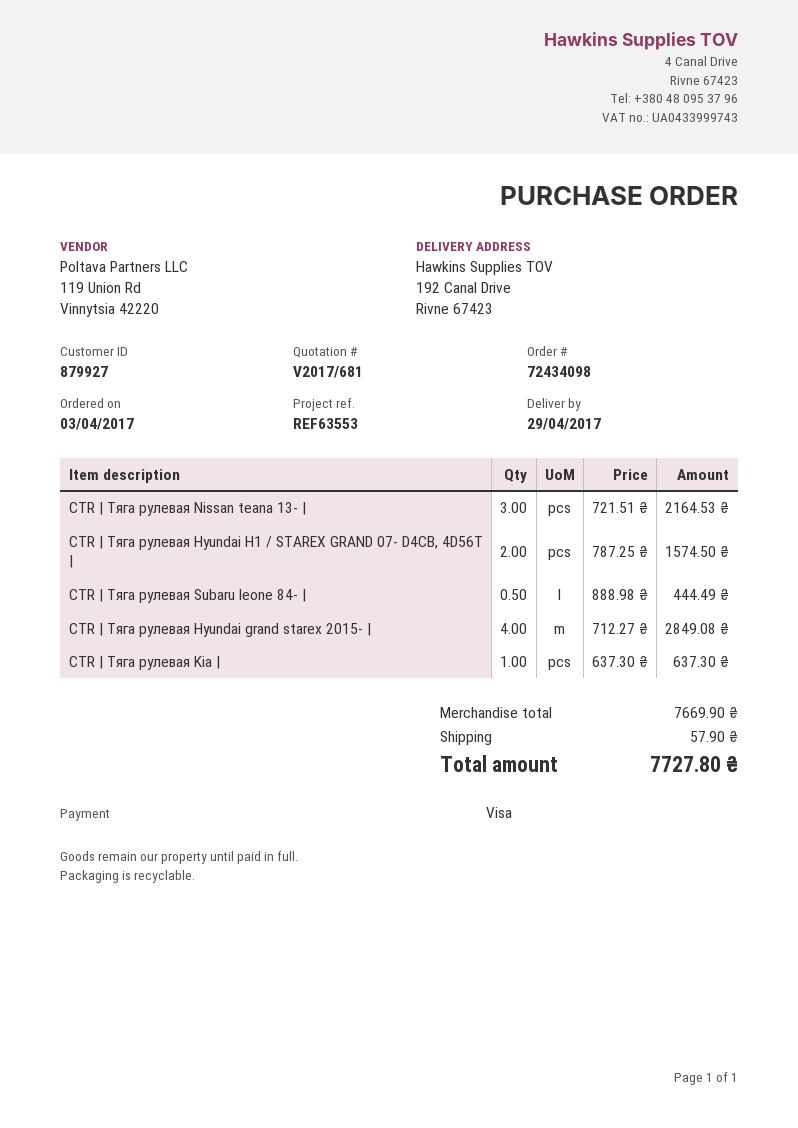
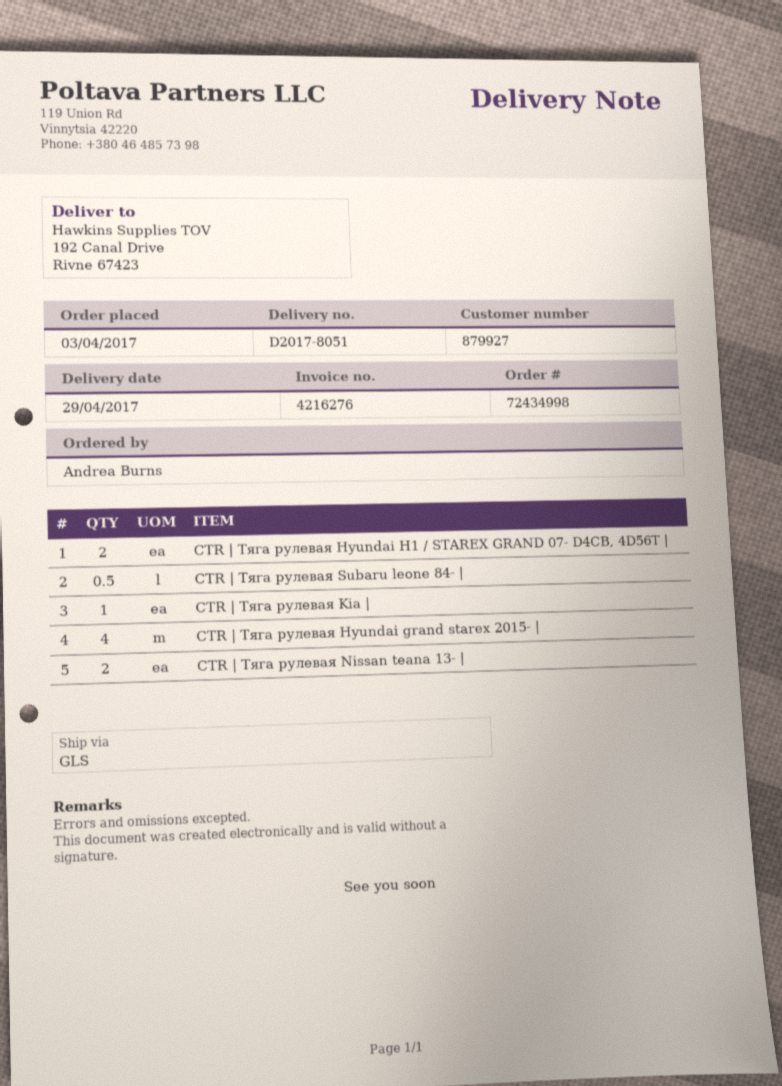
order number: 72434098 -> 72434998
CTR | Тяга рулевая Nissan teana 13- |: 3 -> 2

